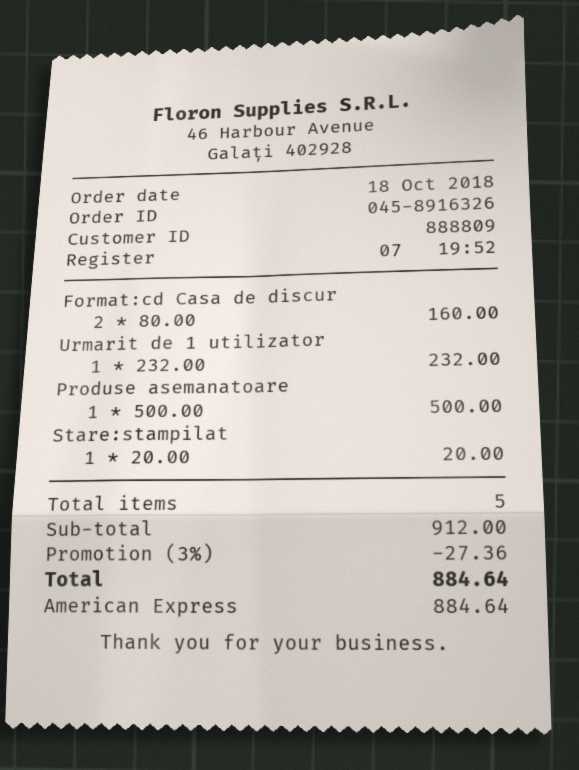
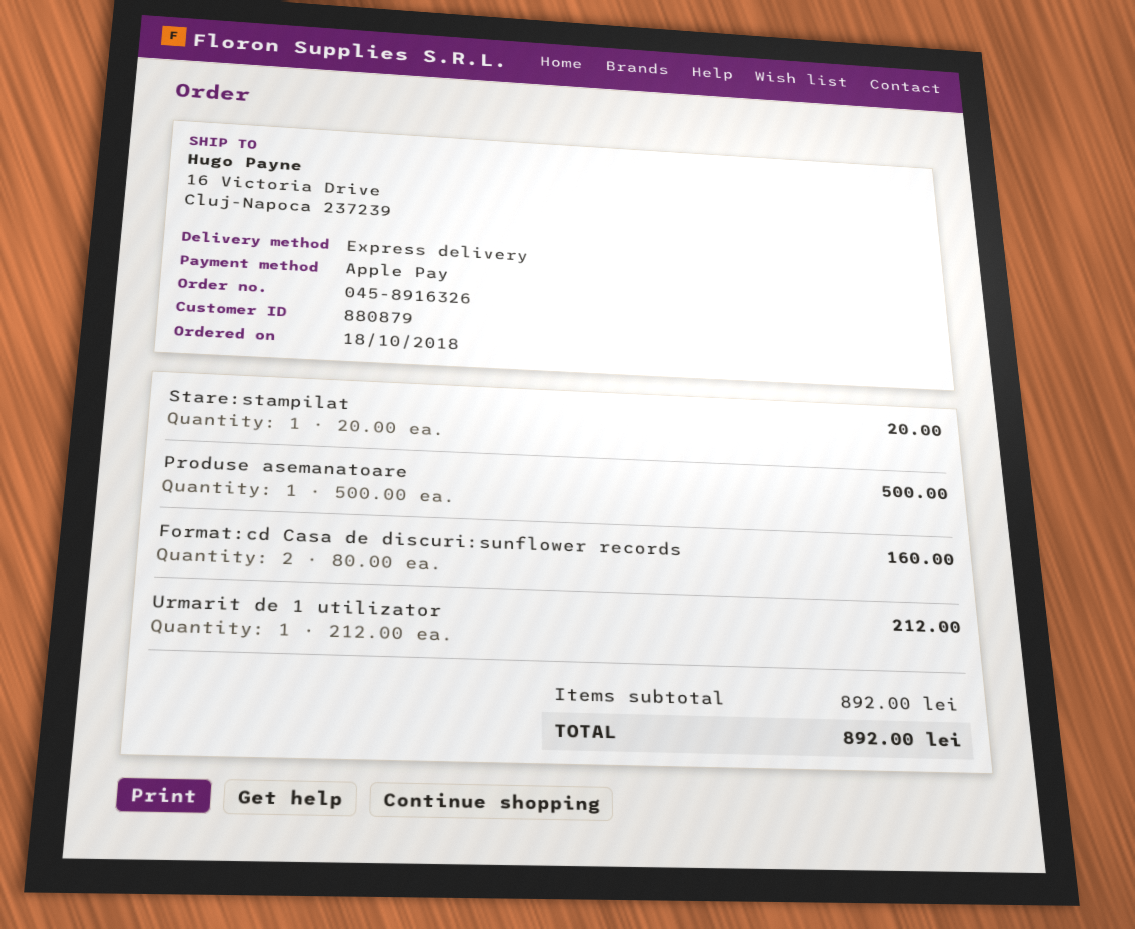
customer number: 888809 -> 880879
payment method: American Express -> Apple Pay
Urmarit de 1 utilizator: 1 x 232.00 = 232.00 -> 1 x 212.00 = 212.00
subtotal: 912.00 -> 892.00
discount: 3% = 27.36 -> none
total: 884.64 -> 892.00

